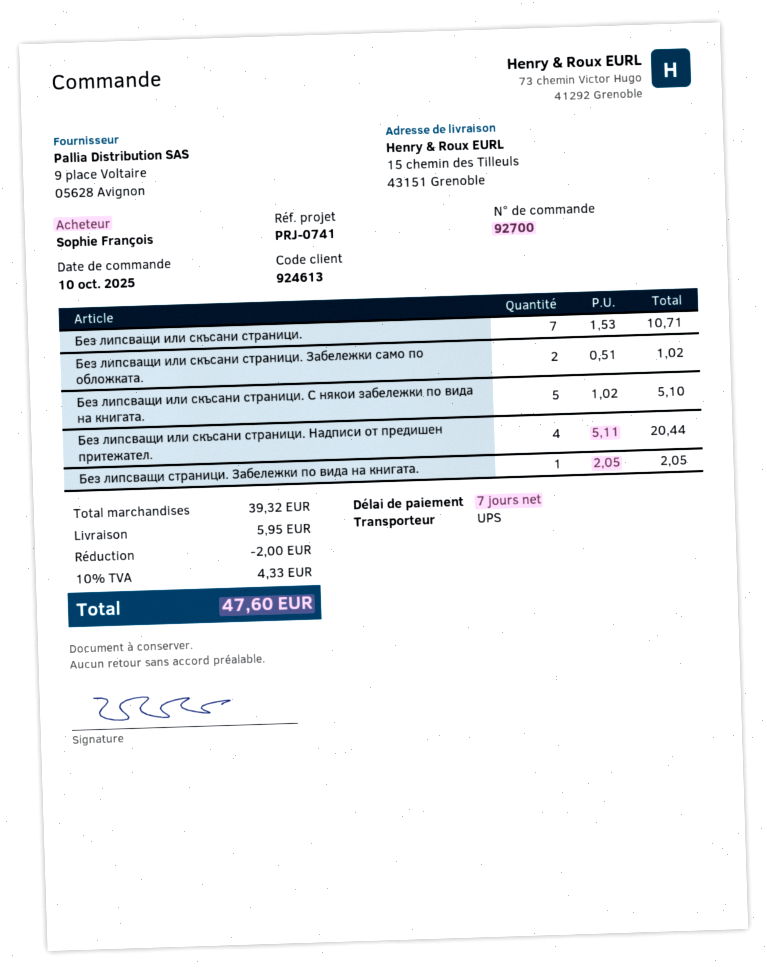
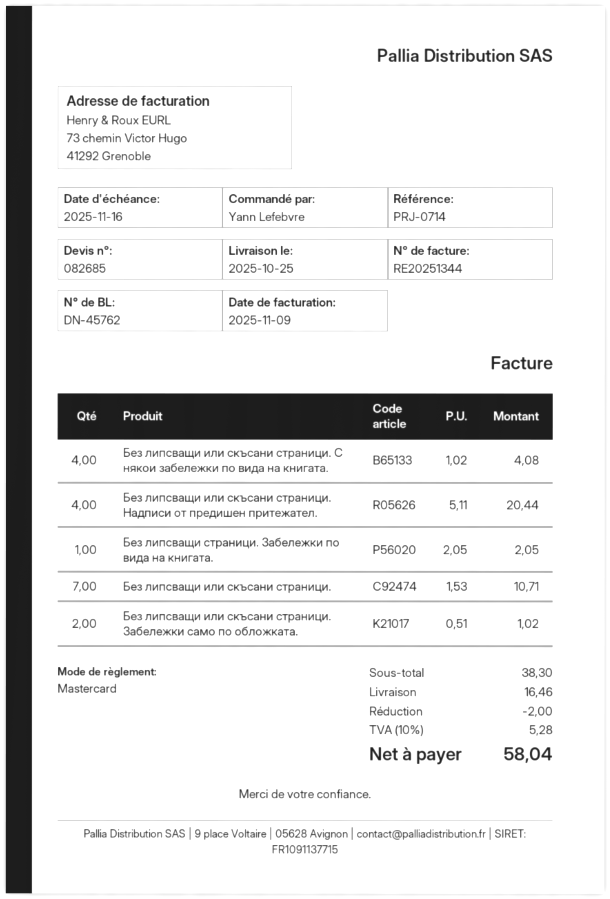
reference: PRJ-0741 -> PRJ-0714
ordered by: Sophie François -> Yann Lefebvre
Без липсващи или скъсани страници. С някои забележки по вида на книгата.: 5 x 1.02 = 5.10 -> 4 x 1.02 = 4.08
subtotal: 39.32 -> 38.30
shipping: 5.95 -> 16.46
tax: 10% = 4.33 -> 10% = 5.28
total: 47.60 -> 58.04

